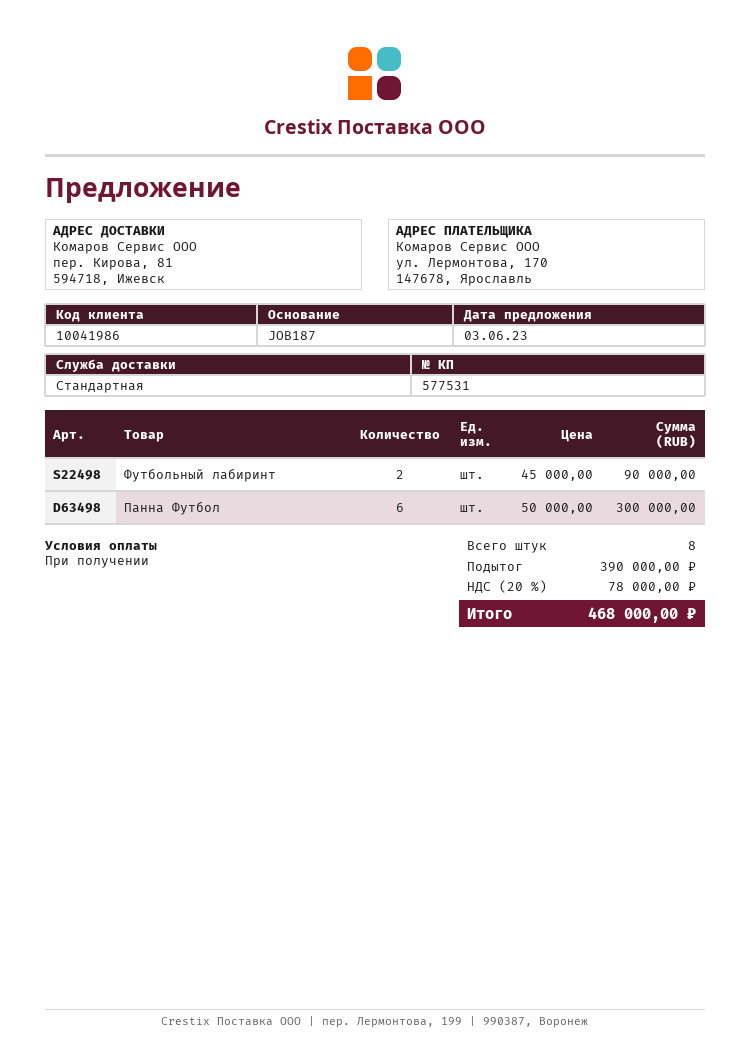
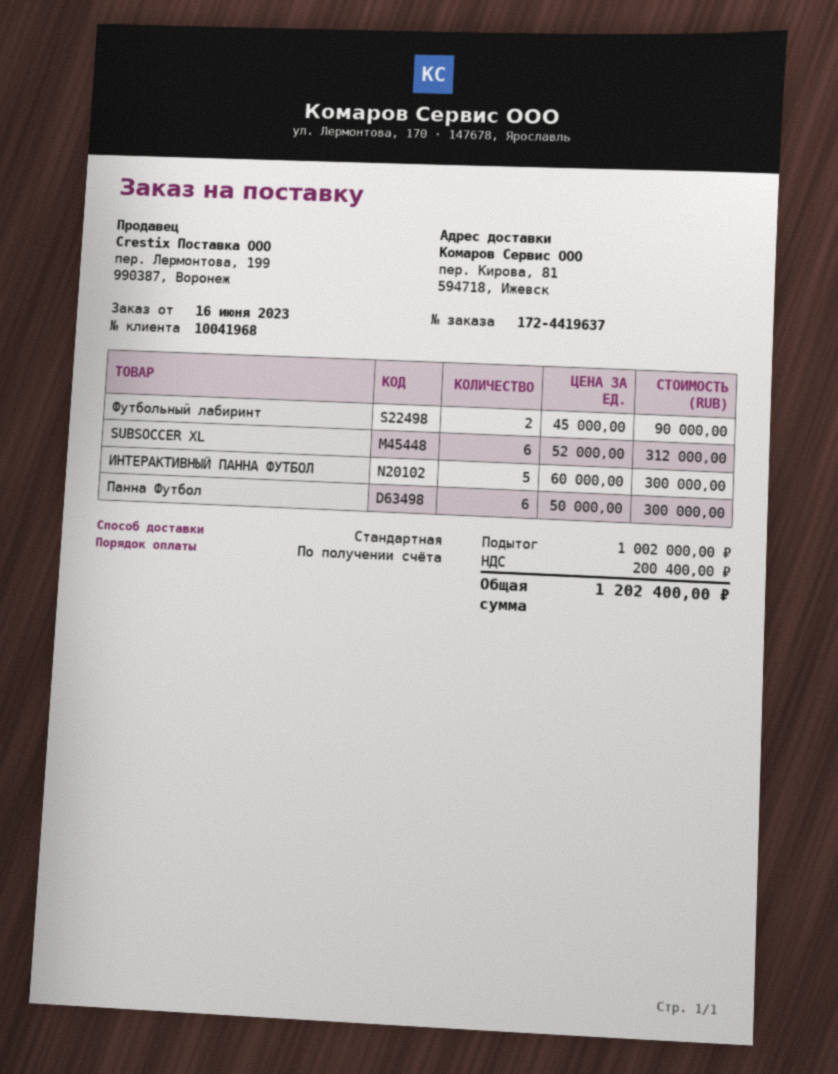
customer number: 10041986 -> 10041968
SUBSOCCER XL: none -> 6 x 52000.00 = 312000.00
ИНТЕРАКТИВНЫЙ ПАННА ФУТБОЛ: none -> 5 x 60000.00 = 300000.00
subtotal: 390000.00 -> 1002000.00
tax: 78000.00 -> 200400.00
total: 468000.00 -> 1202400.00

